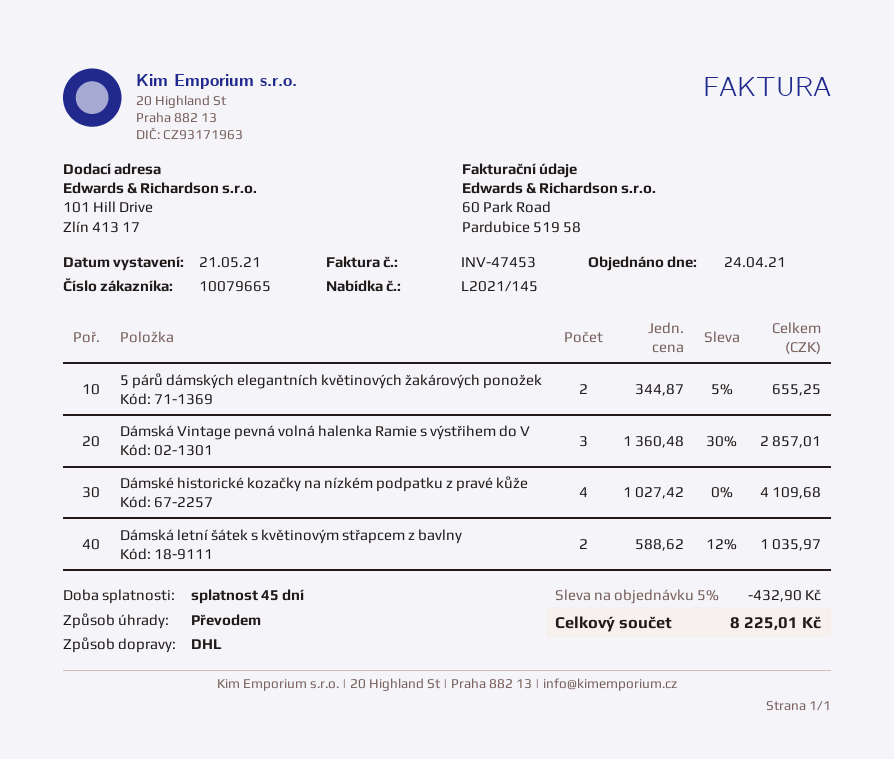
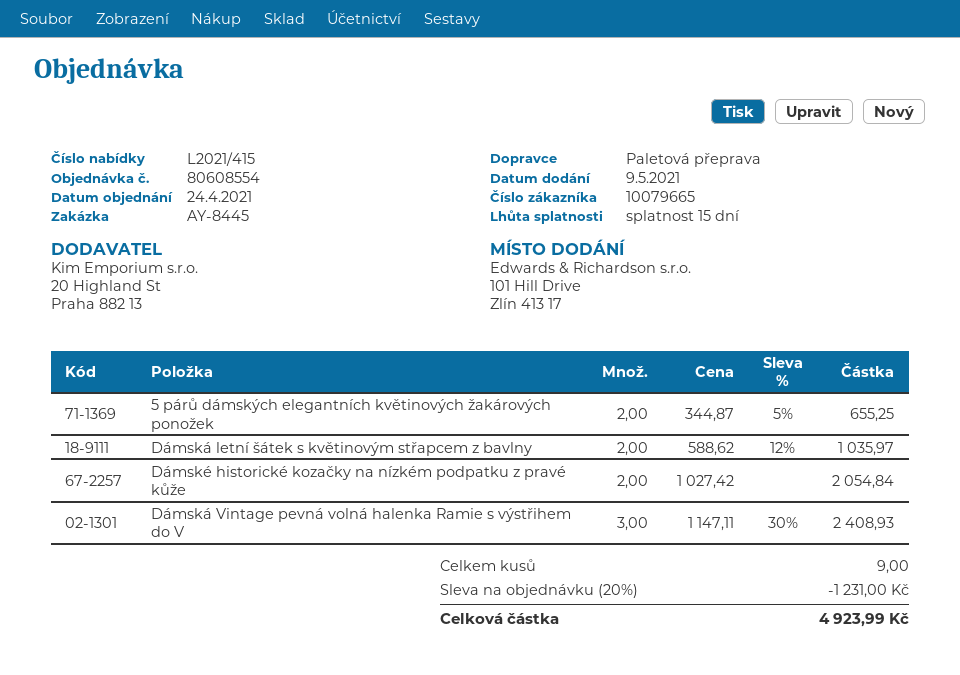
quote number: L2021/145 -> L2021/415
payment terms: 45 days -> 15 days
shipping method: DHL -> pallet freight
Dámská Vintage pevná volná halenka Ramie s výstřihem do V: 3 x 1360.48 - 30% = 2857.01 -> 3 x 1147.11 - 30% = 2408.93
Dámské historické kozačky na nízkém podpatku z pravé kůže: 4 x 1027.42 = 4109.68 -> 2 x 1027.42 = 2054.84
discount: 5% = 432.90 -> 20% = 1231.00
total: 8225.01 -> 4923.99

